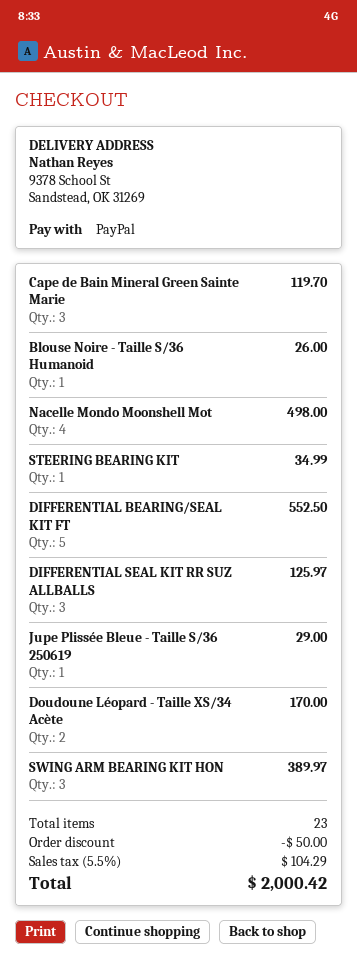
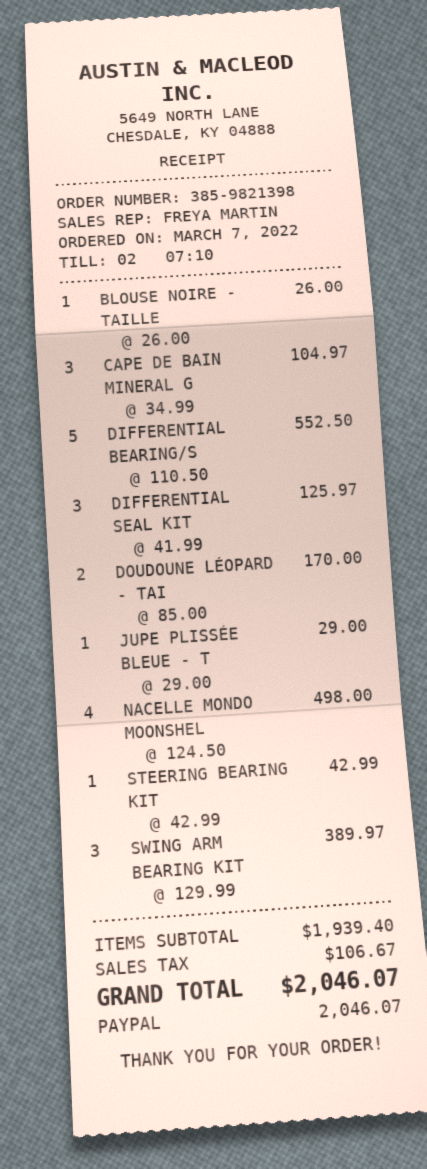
Cape de Bain Mineral Green Sainte Marie: 3 for 119.70 -> 3 for 104.97
STEERING BEARING KIT: 1 for 34.99 -> 1 for 42.99
discount: 50.00 -> none
tax: 104.29 -> 106.67
total: 2000.42 -> 2046.07

